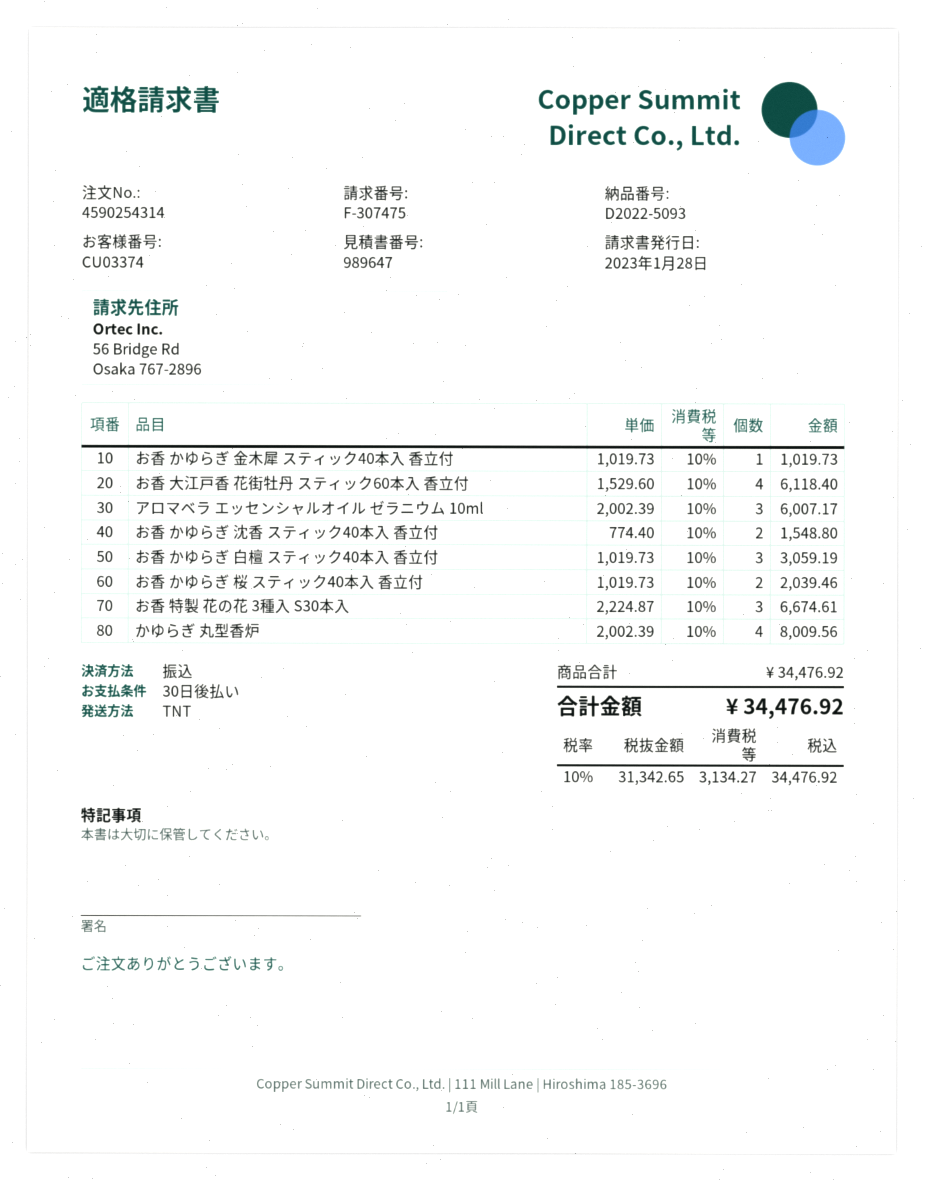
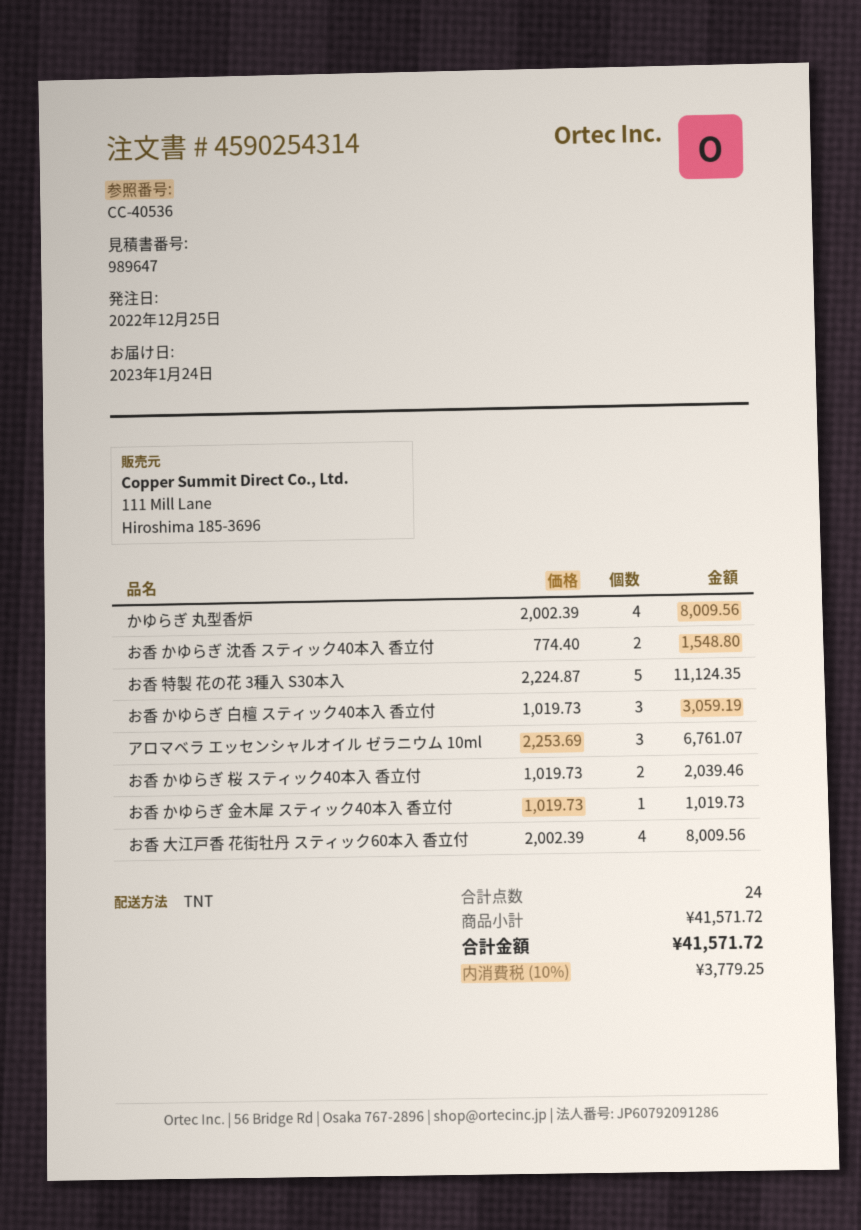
お香 大江戸香 花街牡丹 スティック60本入 香立付: 4 x 1529.60 = 6118.40 -> 4 x 2002.39 = 8009.56
アロマベラ エッセンシャルオイル ゼラニウム 10ml: 3 x 2002.39 = 6007.17 -> 3 x 2253.69 = 6761.07
お香 特製 花の花 3種入 S30本入: 3 x 2224.87 = 6674.61 -> 5 x 2224.87 = 11124.35
subtotal: 34476.92 -> 41571.72
tax: 10% = 3134.27 -> 10% = 3779.25
total: 34476.92 -> 41571.72

